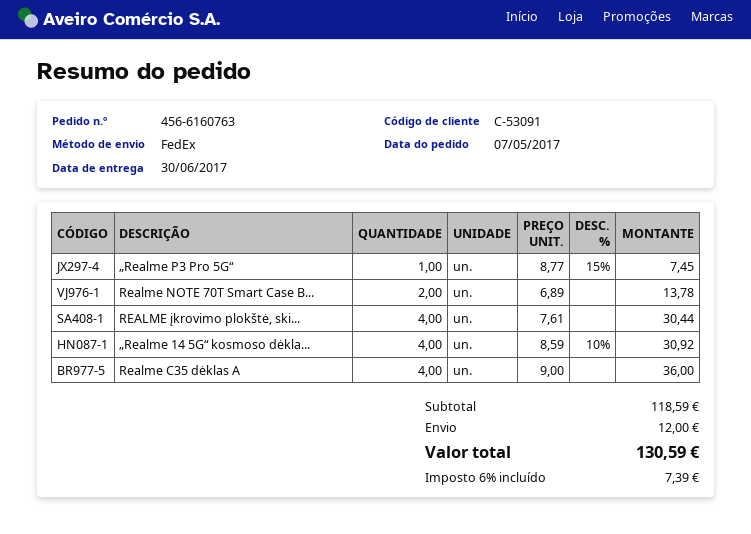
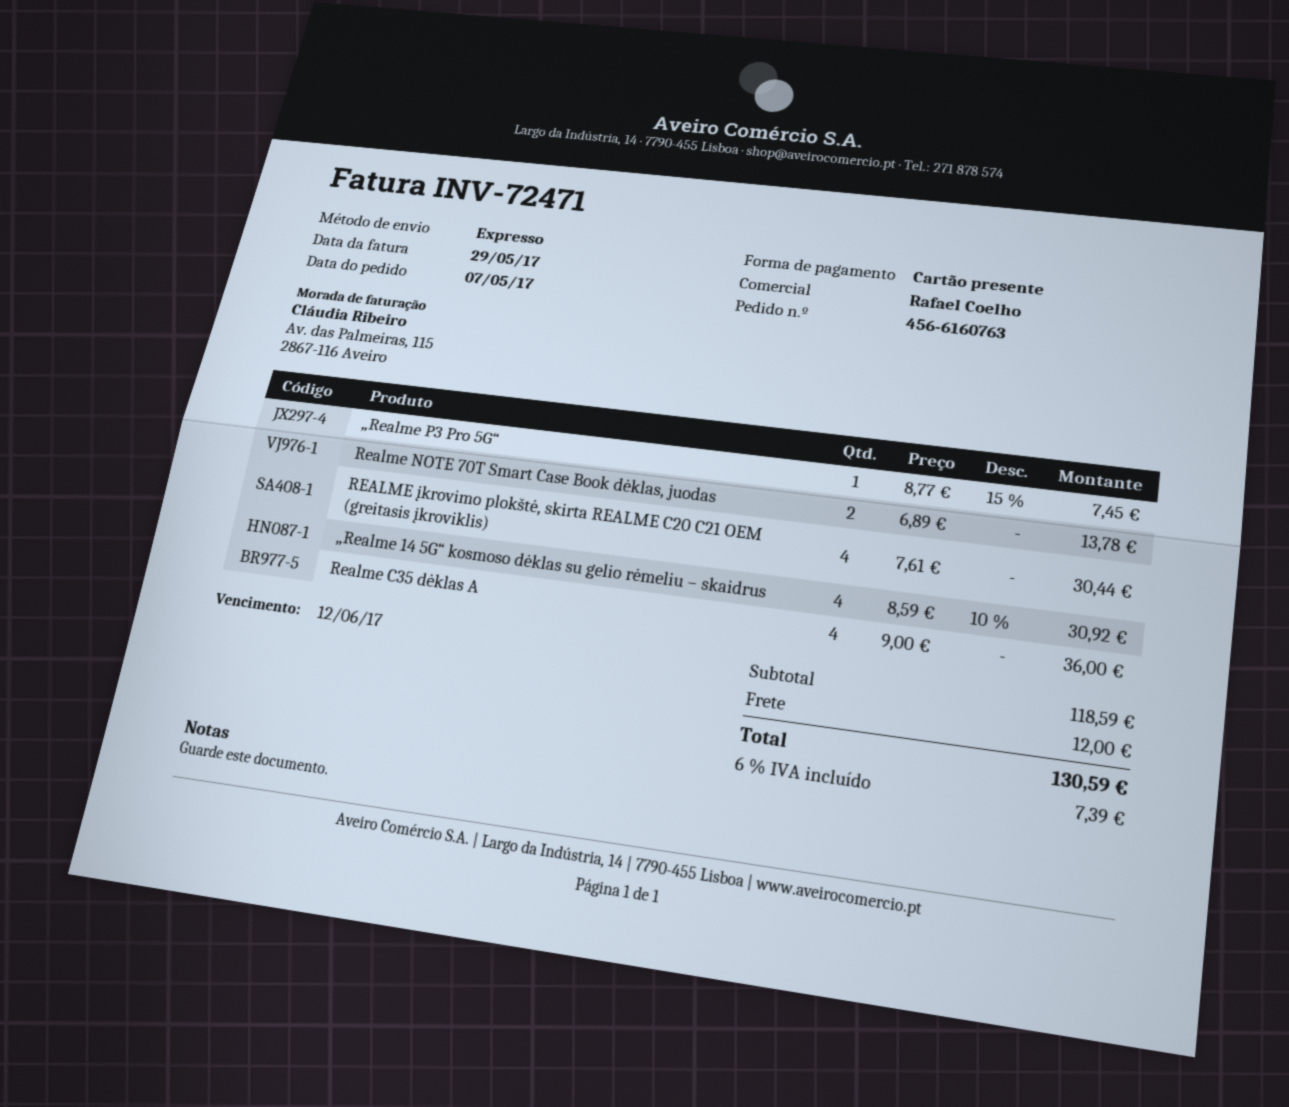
shipping method: FedEx -> express

